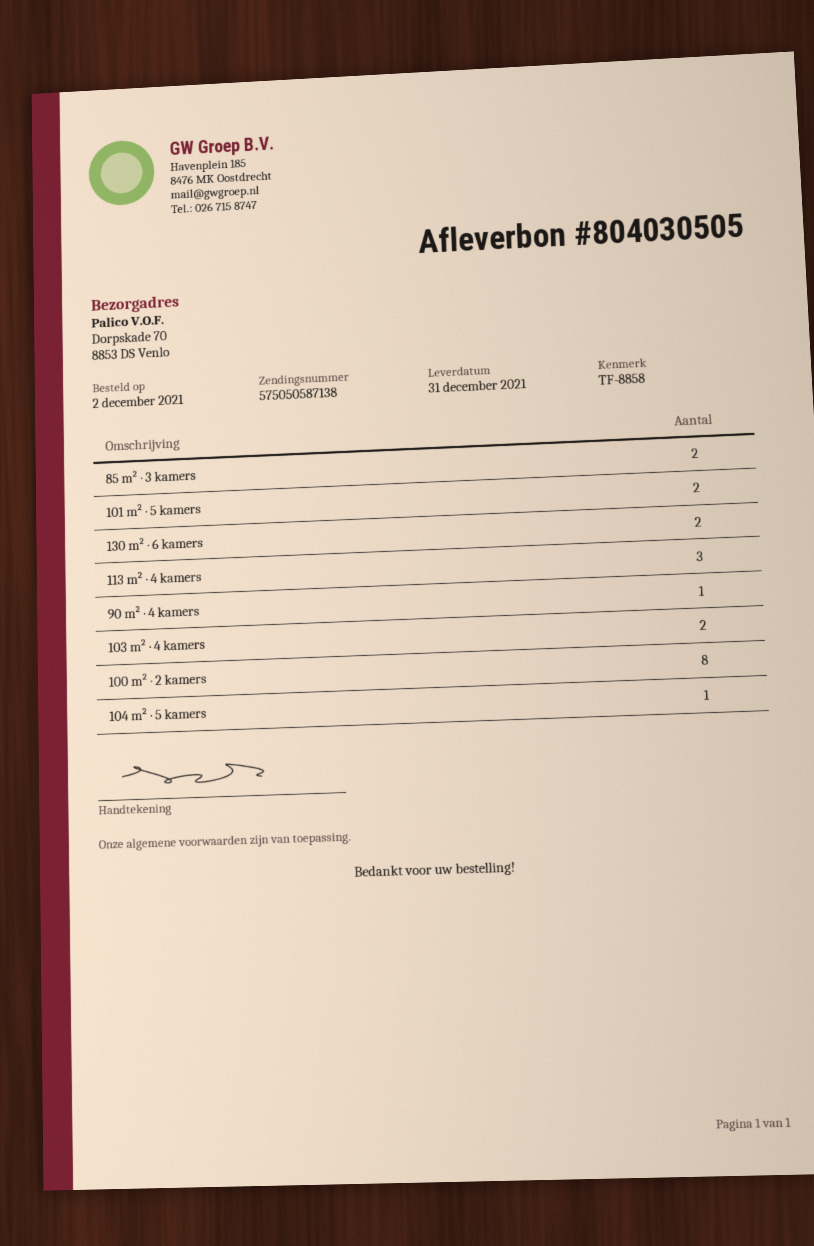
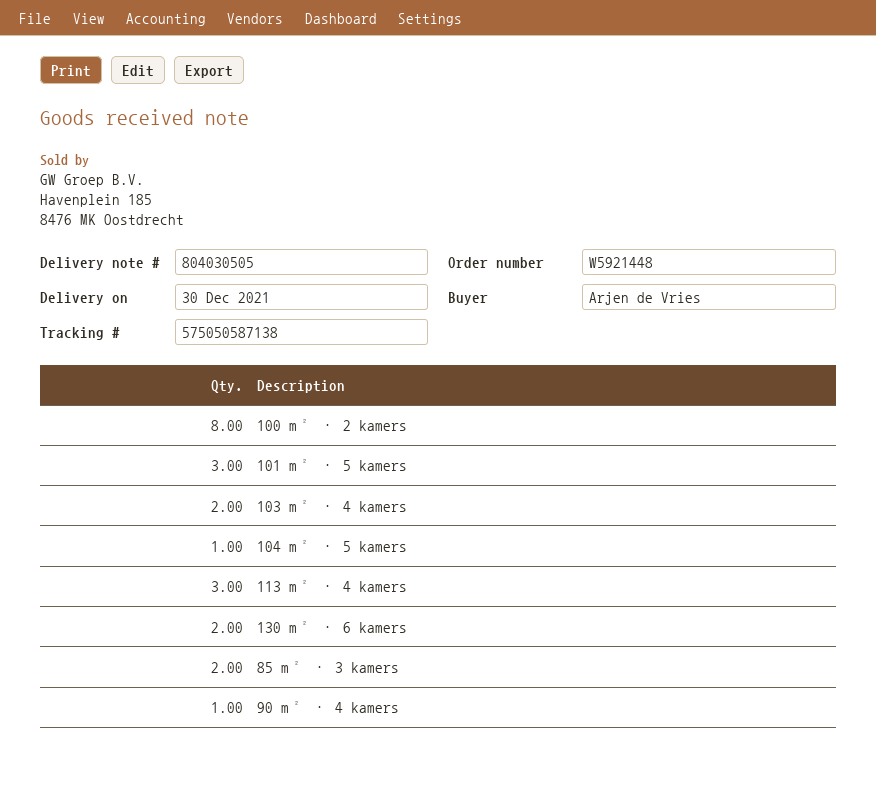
delivery date: 2021-12-31 -> 2021-12-30
101 m² · 5 kamers: 2 -> 3

